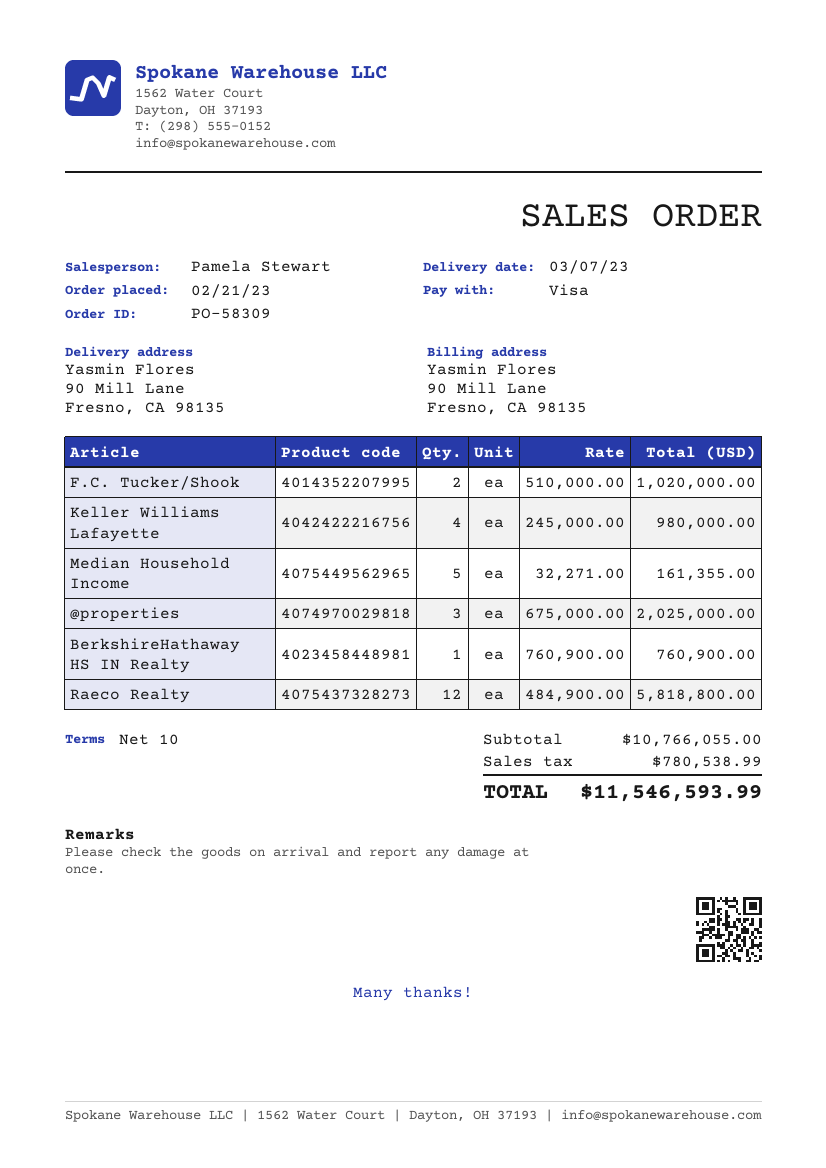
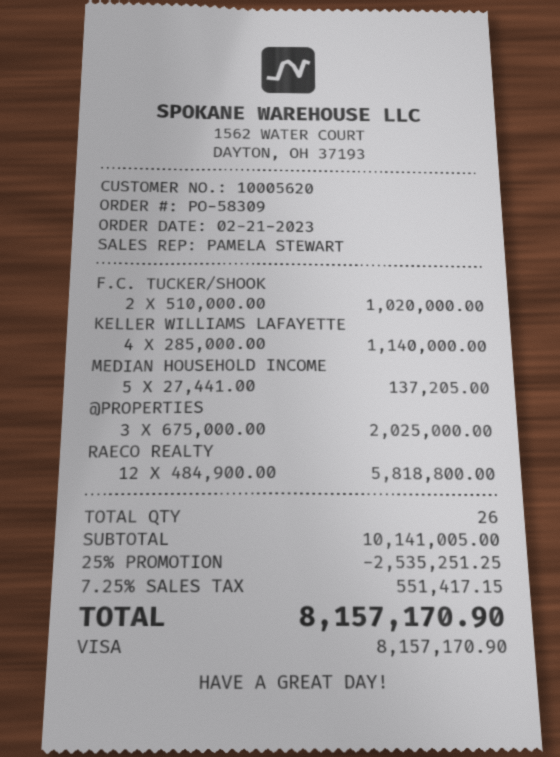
Keller Williams Lafayette: 4 x 245000.00 = 980000.00 -> 4 x 285000.00 = 1140000.00
Median Household Income: 5 x 32271.00 = 161355.00 -> 5 x 27441.00 = 137205.00
BerkshireHathaway HS IN Realty: 1 x 760900.00 = 760900.00 -> none
subtotal: 10766055.00 -> 10141005.00
discount: none -> 25% = 2535251.25
tax: 780538.99 -> 551417.15
total: 11546593.99 -> 8157170.90

